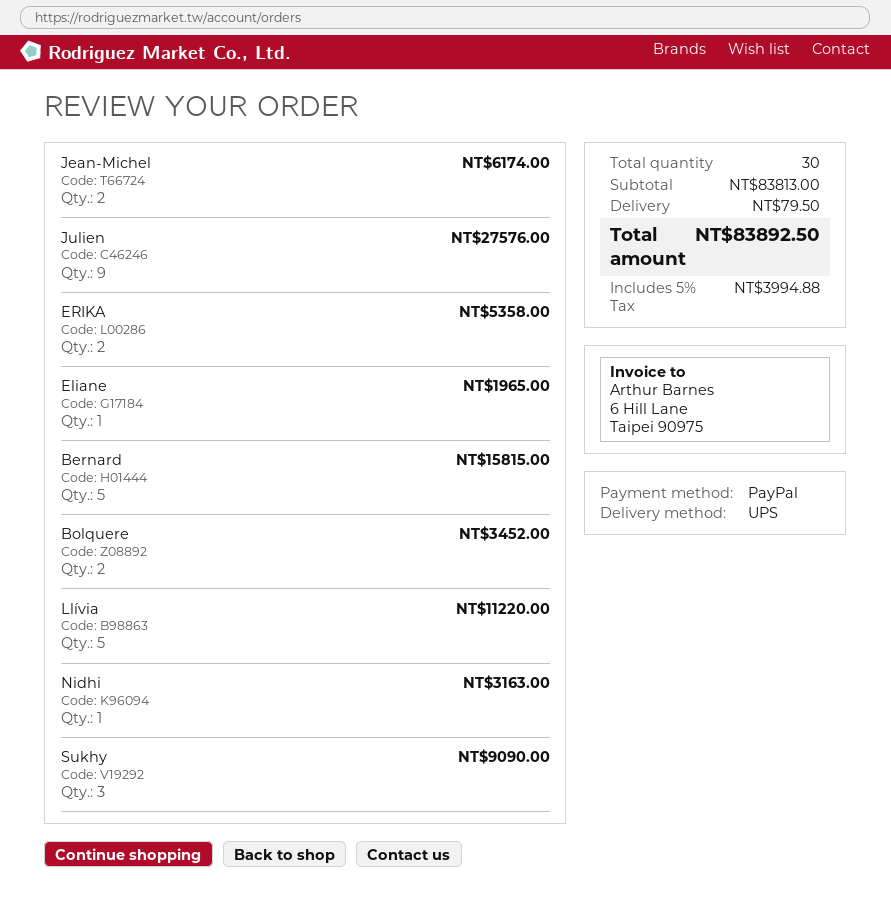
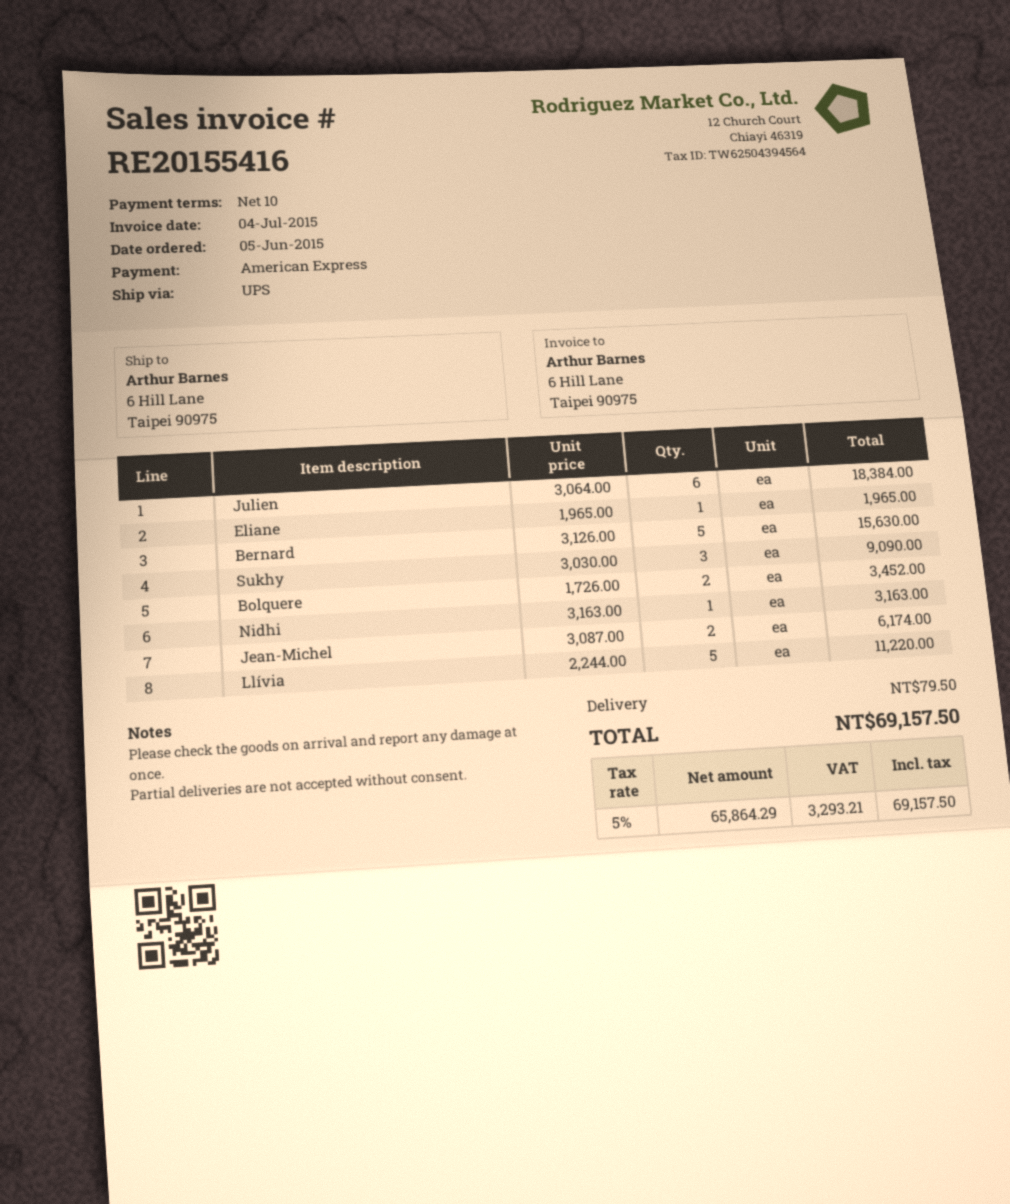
payment method: PayPal -> American Express
Julien: 9 for 27576.00 -> 6 for 18384.00
ERIKA: 2 for 5358.00 -> none
Bernard: 5 for 15815.00 -> 5 for 15630.00
tax: 5% = 3994.88 -> 5% = 3293.21
total: 83892.50 -> 69157.50

